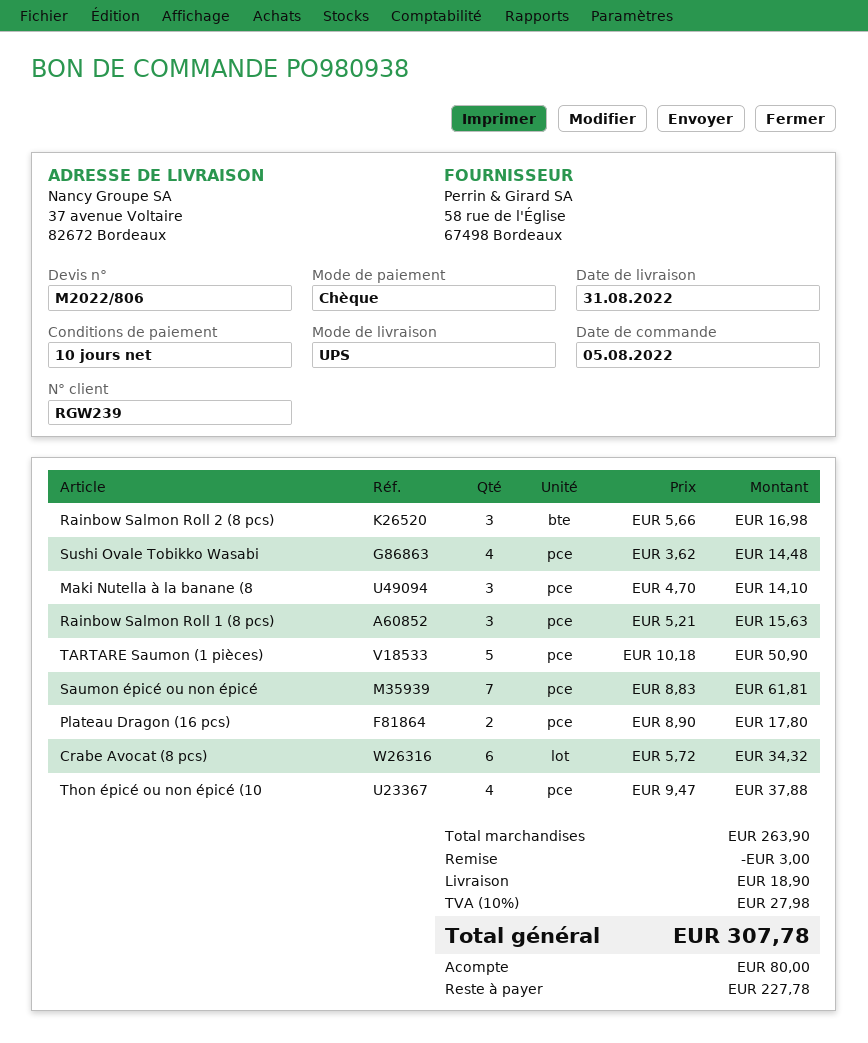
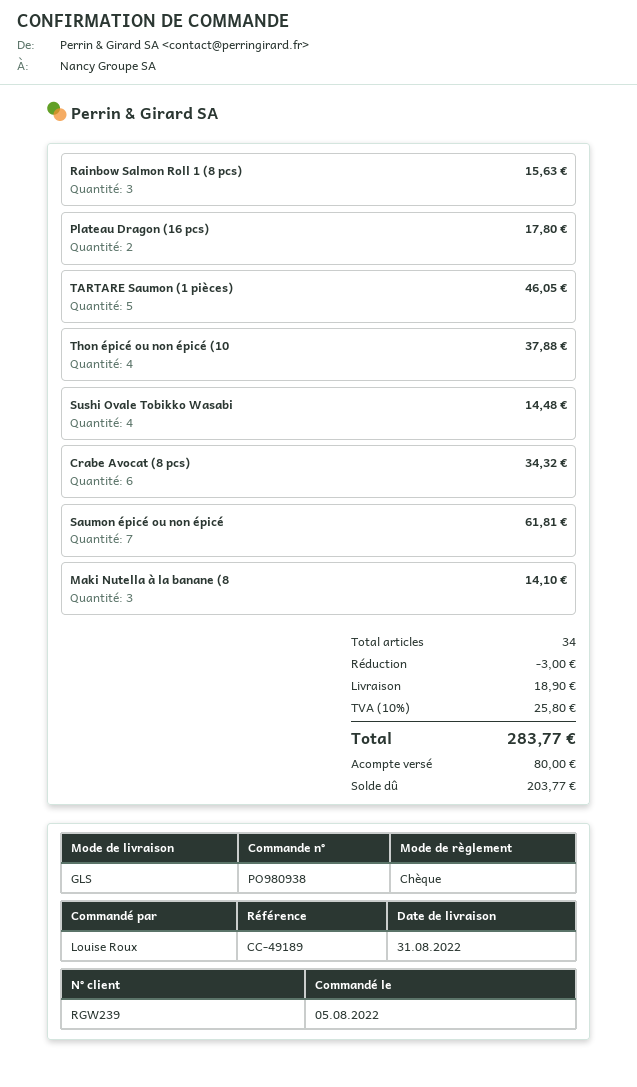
shipping method: UPS -> GLS
Rainbow Salmon Roll 2 (8 pcs): 3 for 16.98 -> none
TARTARE Saumon (1 pièces): 5 for 50.90 -> 5 for 46.05
tax: 10% = 27.98 -> 10% = 25.80
total: 307.78 -> 283.77
balance: 227.78 -> 203.77

